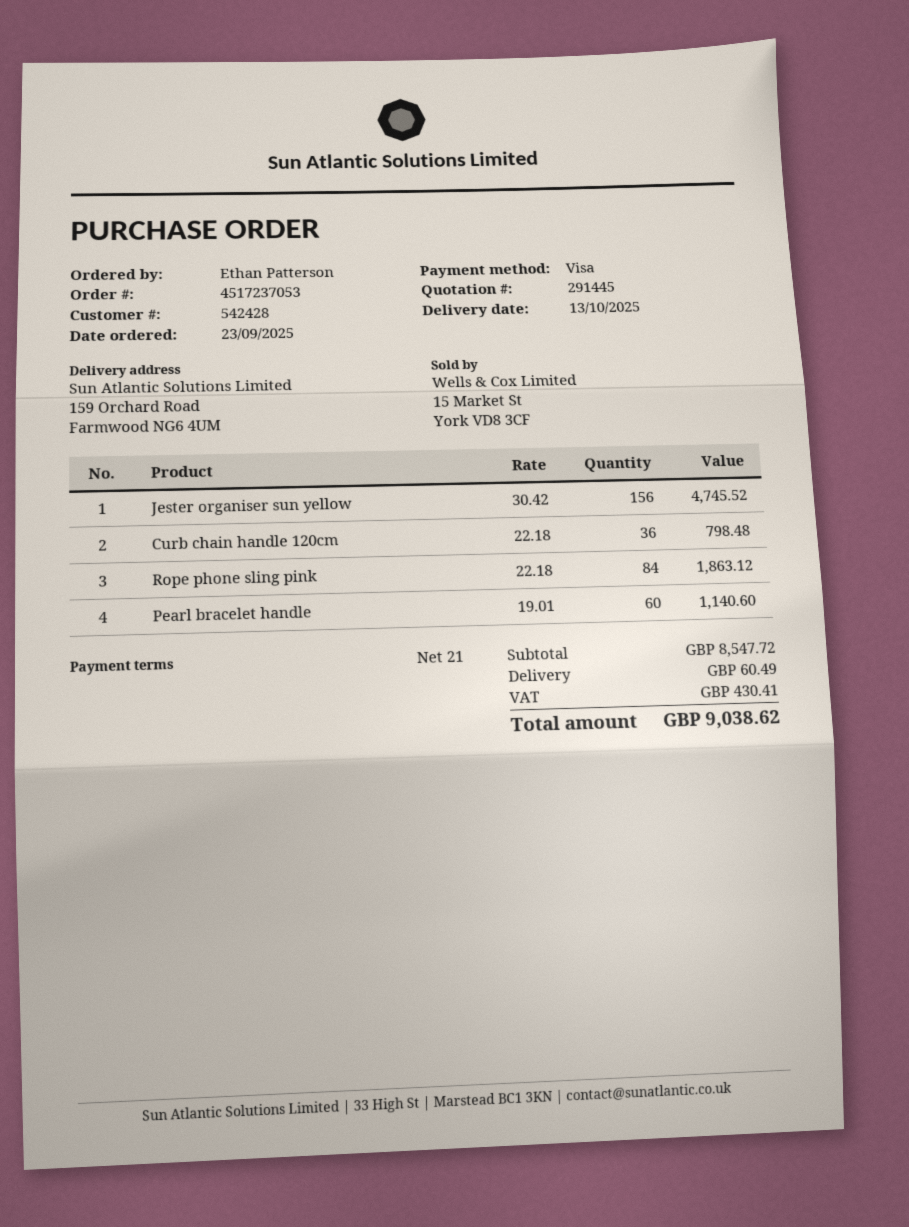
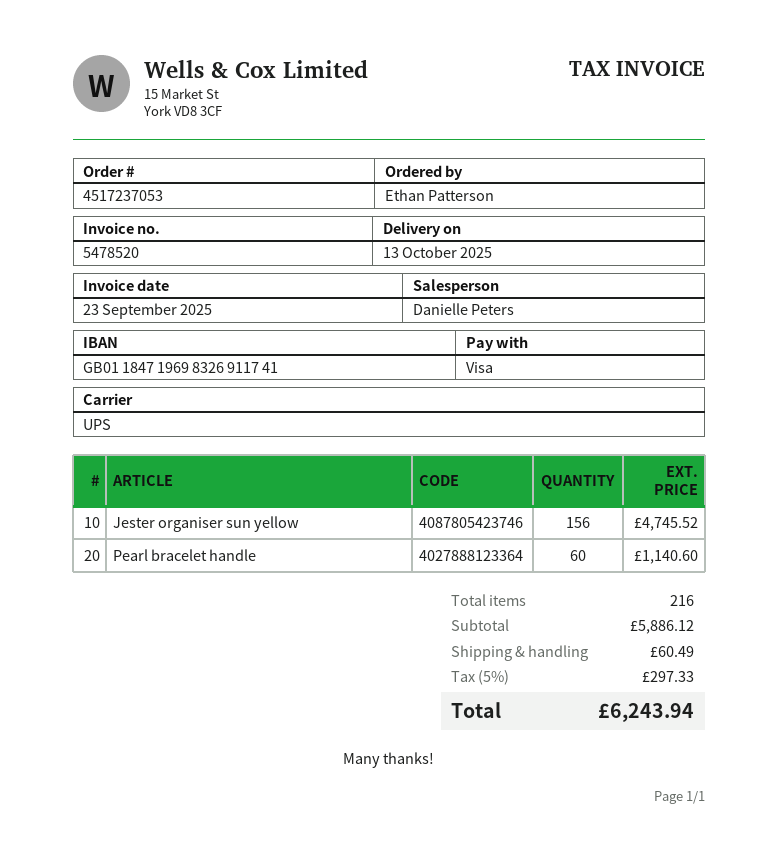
Curb chain handle 120cm: 36 for 798.48 -> none
Rope phone sling pink: 84 for 1863.12 -> none
subtotal: 8547.72 -> 5886.12
tax: 430.41 -> 297.33
total: 9038.62 -> 6243.94

